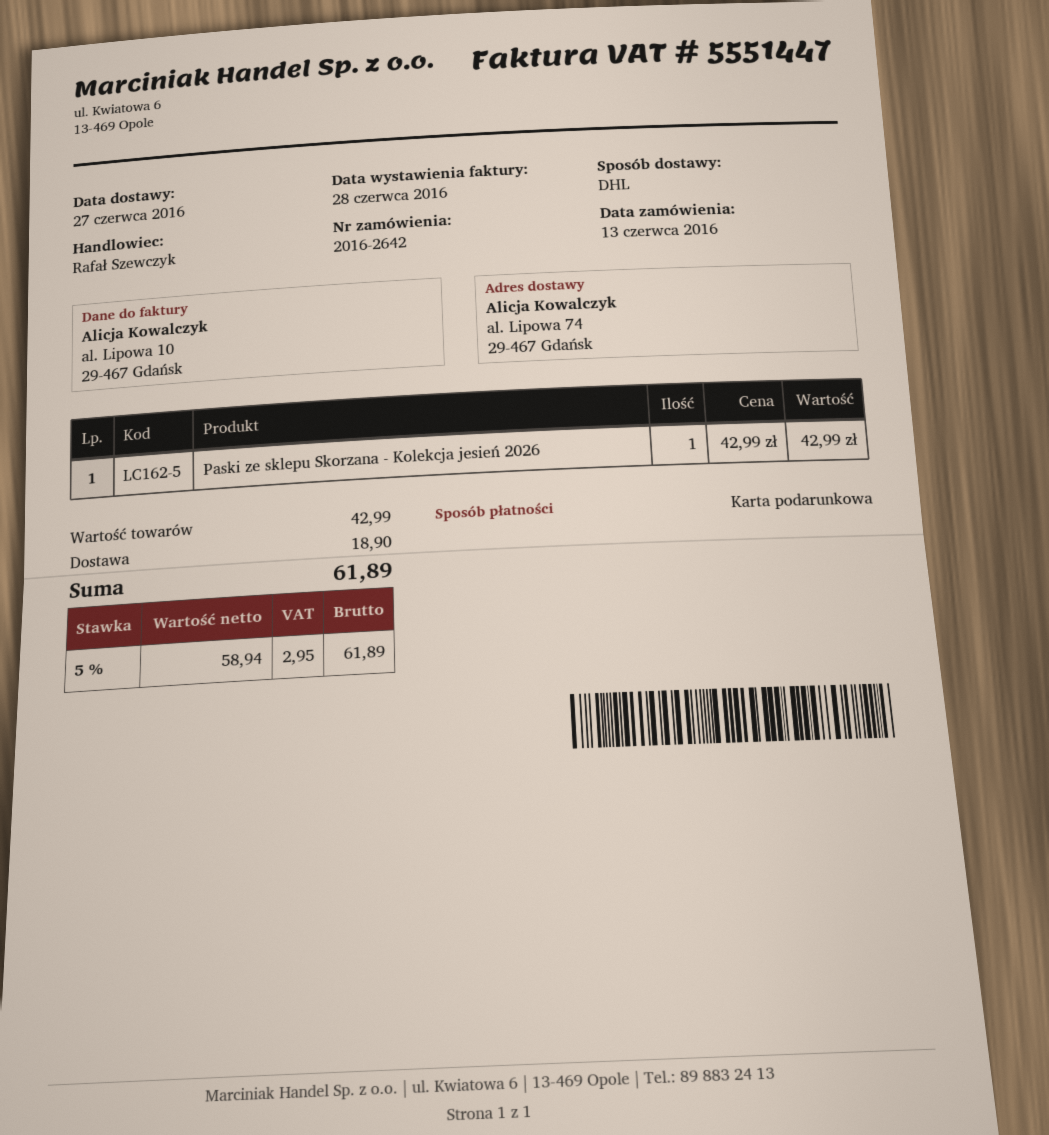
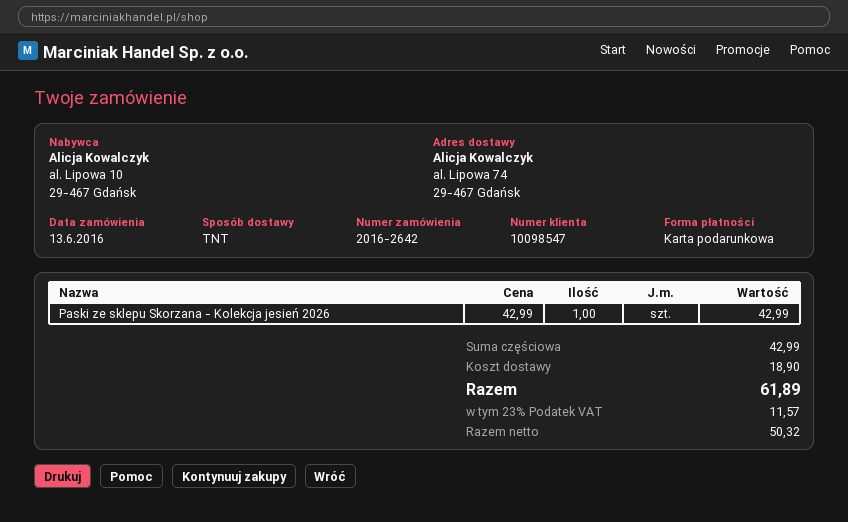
shipping method: DHL -> TNT
net: 58.94 -> 50.32
tax: 5% = 2.95 -> 23% = 11.57

